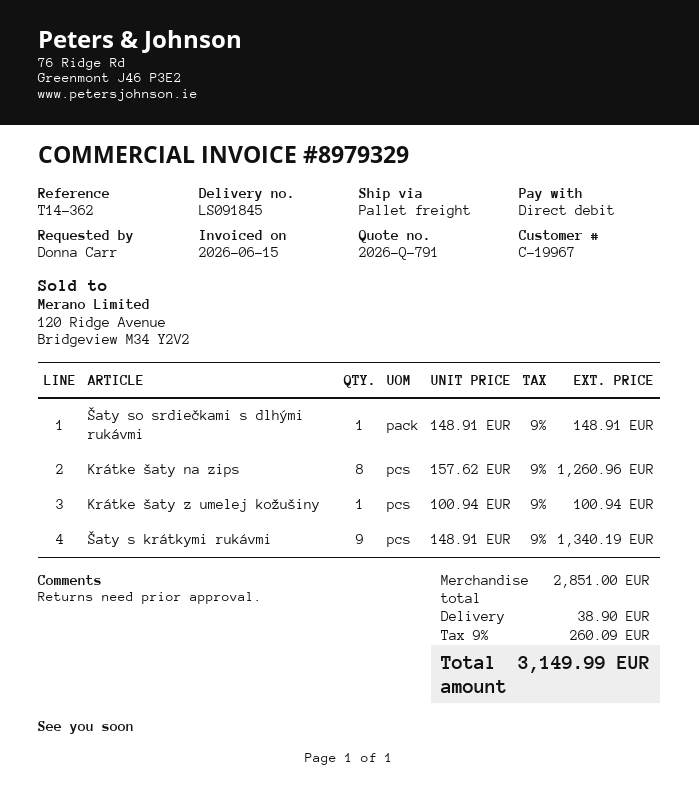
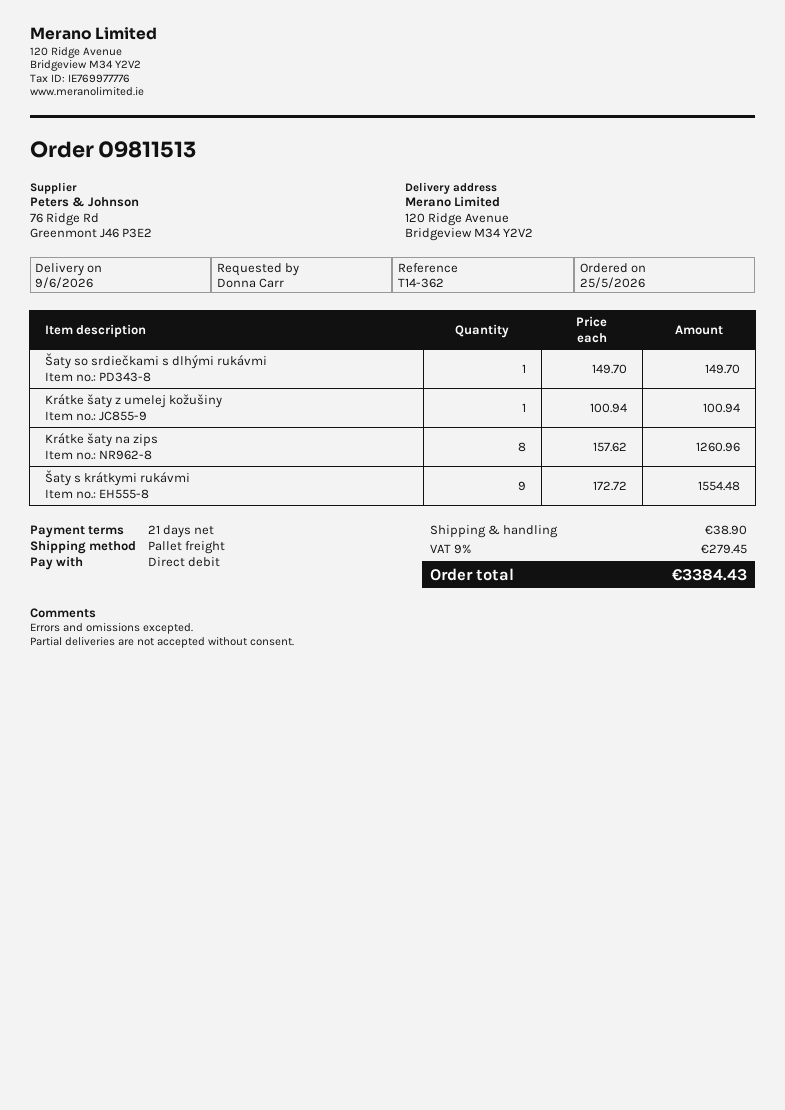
Šaty so srdiečkami s dlhými rukávmi: 1 x 148.91 = 148.91 -> 1 x 149.70 = 149.70
Šaty s krátkymi rukávmi: 9 x 148.91 = 1340.19 -> 9 x 172.72 = 1554.48
tax: 9% = 260.09 -> 9% = 279.45
total: 3149.99 -> 3384.43

